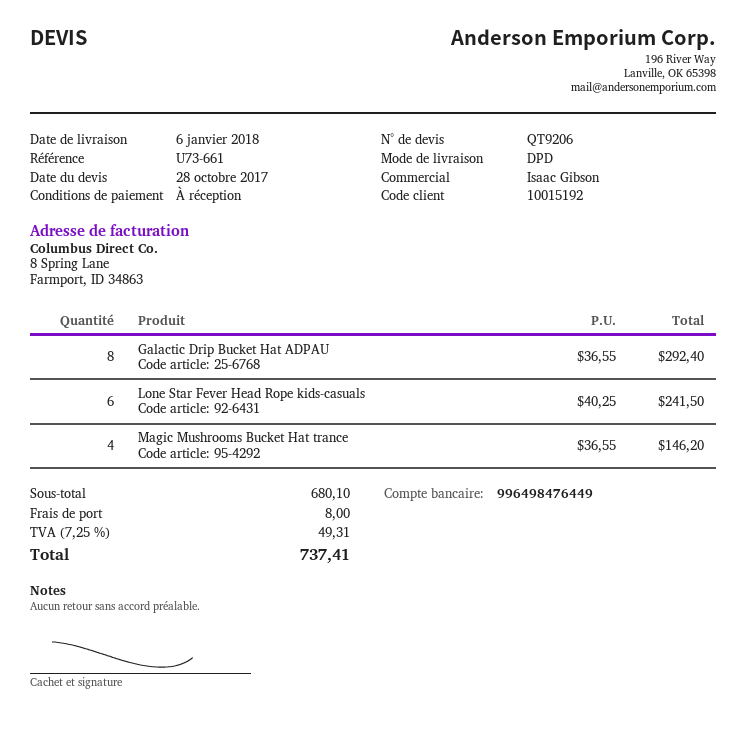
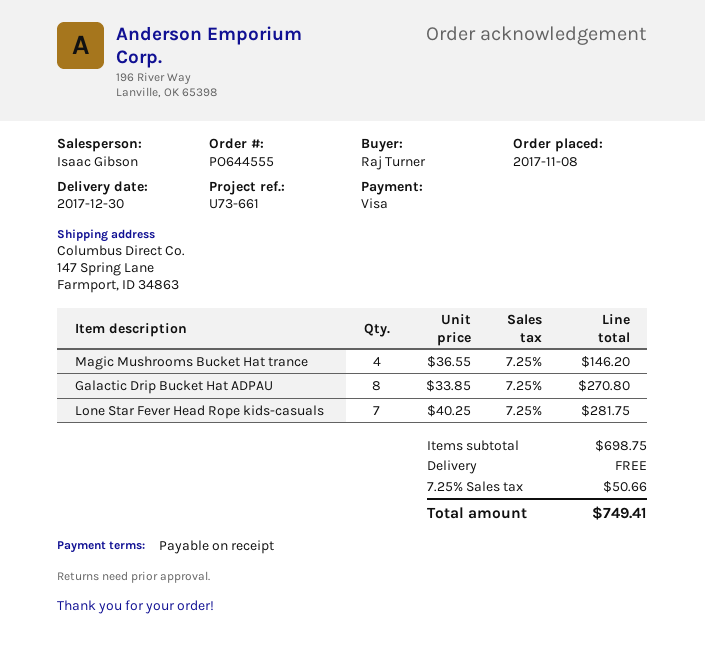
delivery date: 2018-01-06 -> 2017-12-30
Galactic Drip Bucket Hat ADPAU: 8 x 36.55 = 292.40 -> 8 x 33.85 = 270.80
Lone Star Fever Head Rope kids-casuals: 6 x 40.25 = 241.50 -> 7 x 40.25 = 281.75
subtotal: 680.10 -> 698.75
shipping: 8.00 -> 0.00
tax: 7.25% = 49.31 -> 7.25% = 50.66
total: 737.41 -> 749.41

